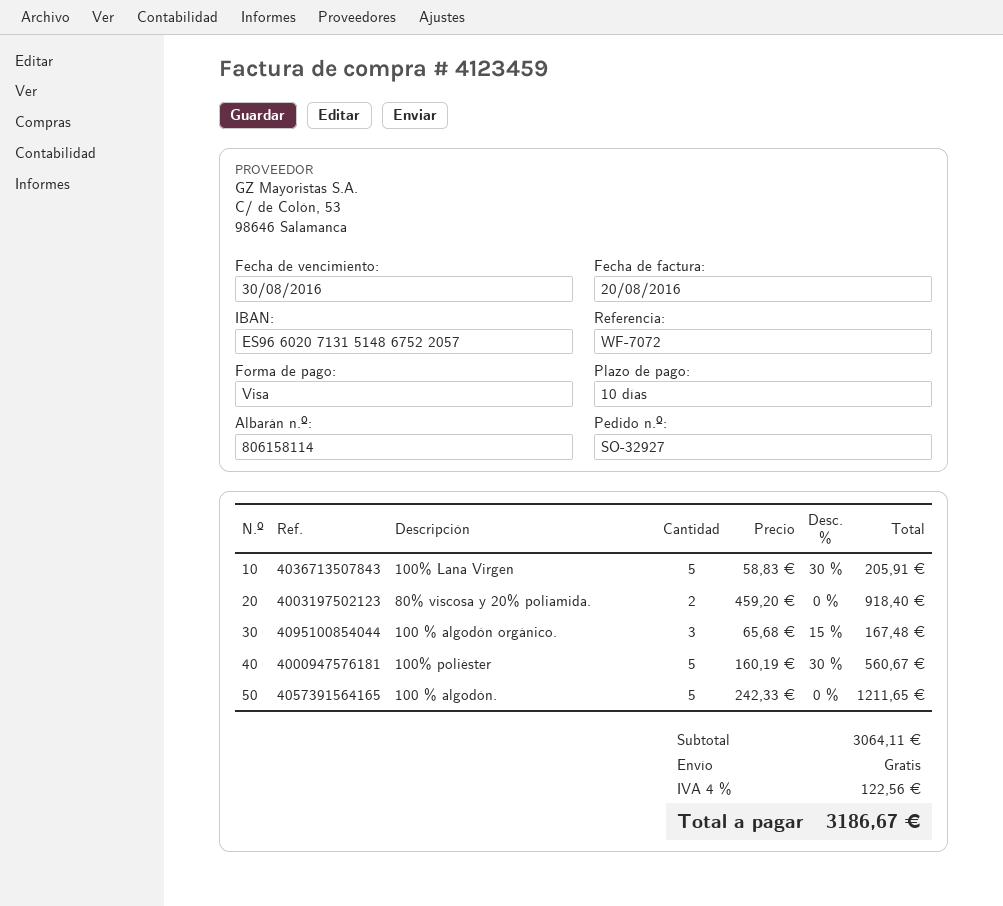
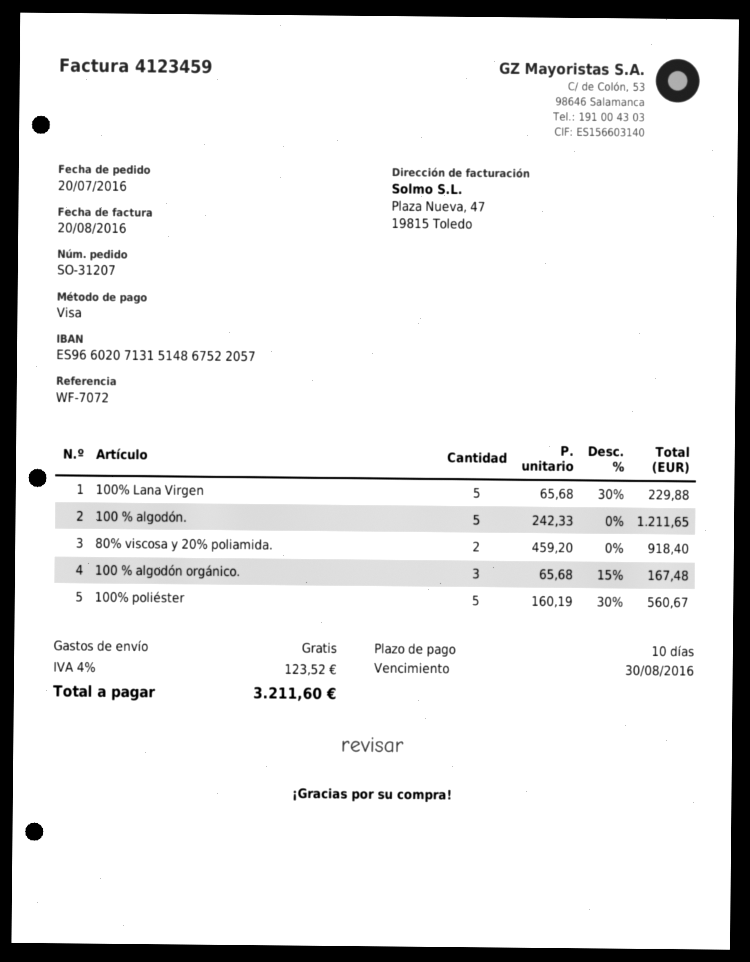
order number: SO-32927 -> SO-31207
100% Lana Virgen: 5 x 58.83 - 30% = 205.91 -> 5 x 65.68 - 30% = 229.88
tax: 4% = 122.56 -> 4% = 123.52
total: 3186.67 -> 3211.60

